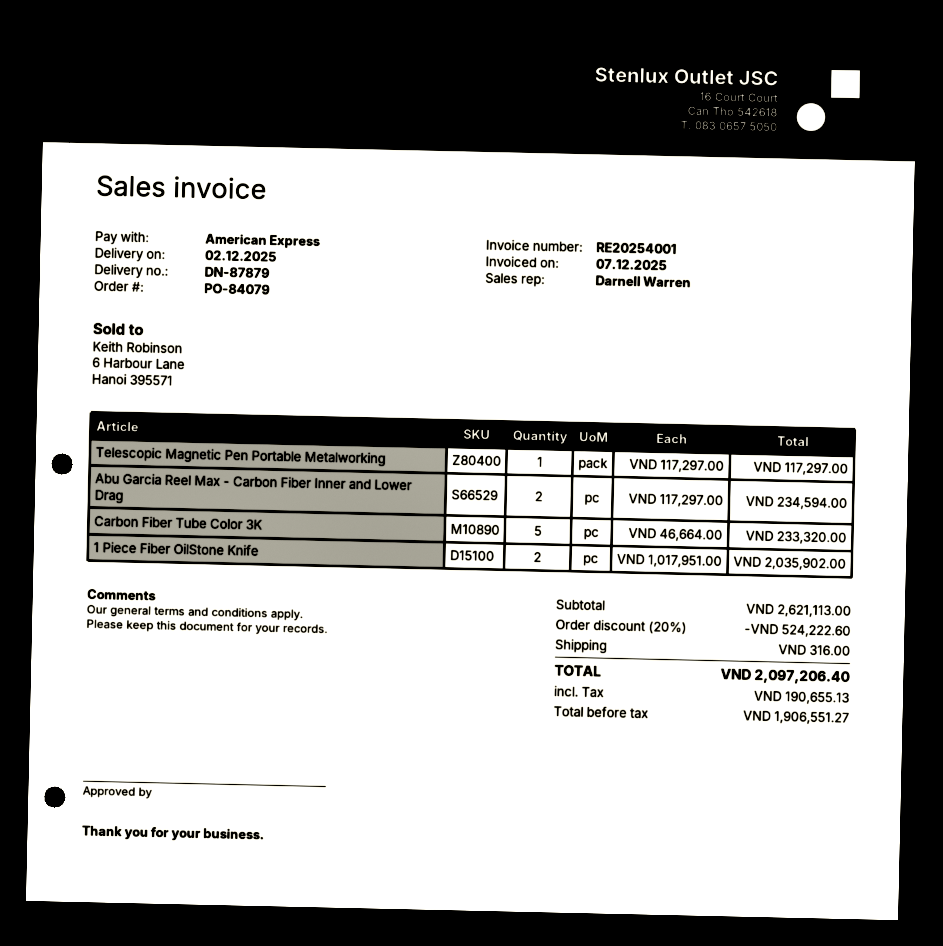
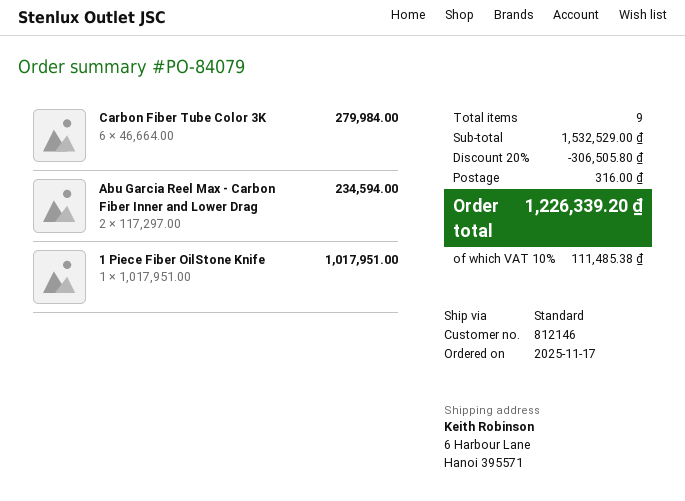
Telescopic Magnetic Pen Portable Metalworking: 1 x 117297.00 = 117297.00 -> none
Carbon Fiber Tube Color 3K: 5 x 46664.00 = 233320.00 -> 6 x 46664.00 = 279984.00
1 Piece Fiber OilStone Knife: 2 x 1017951.00 = 2035902.00 -> 1 x 1017951.00 = 1017951.00
subtotal: 2621113.00 -> 1532529.00
discount: 20% = 524222.60 -> 20% = 306505.80
tax: 190655.13 -> 111485.38
total: 2097206.40 -> 1226339.20

